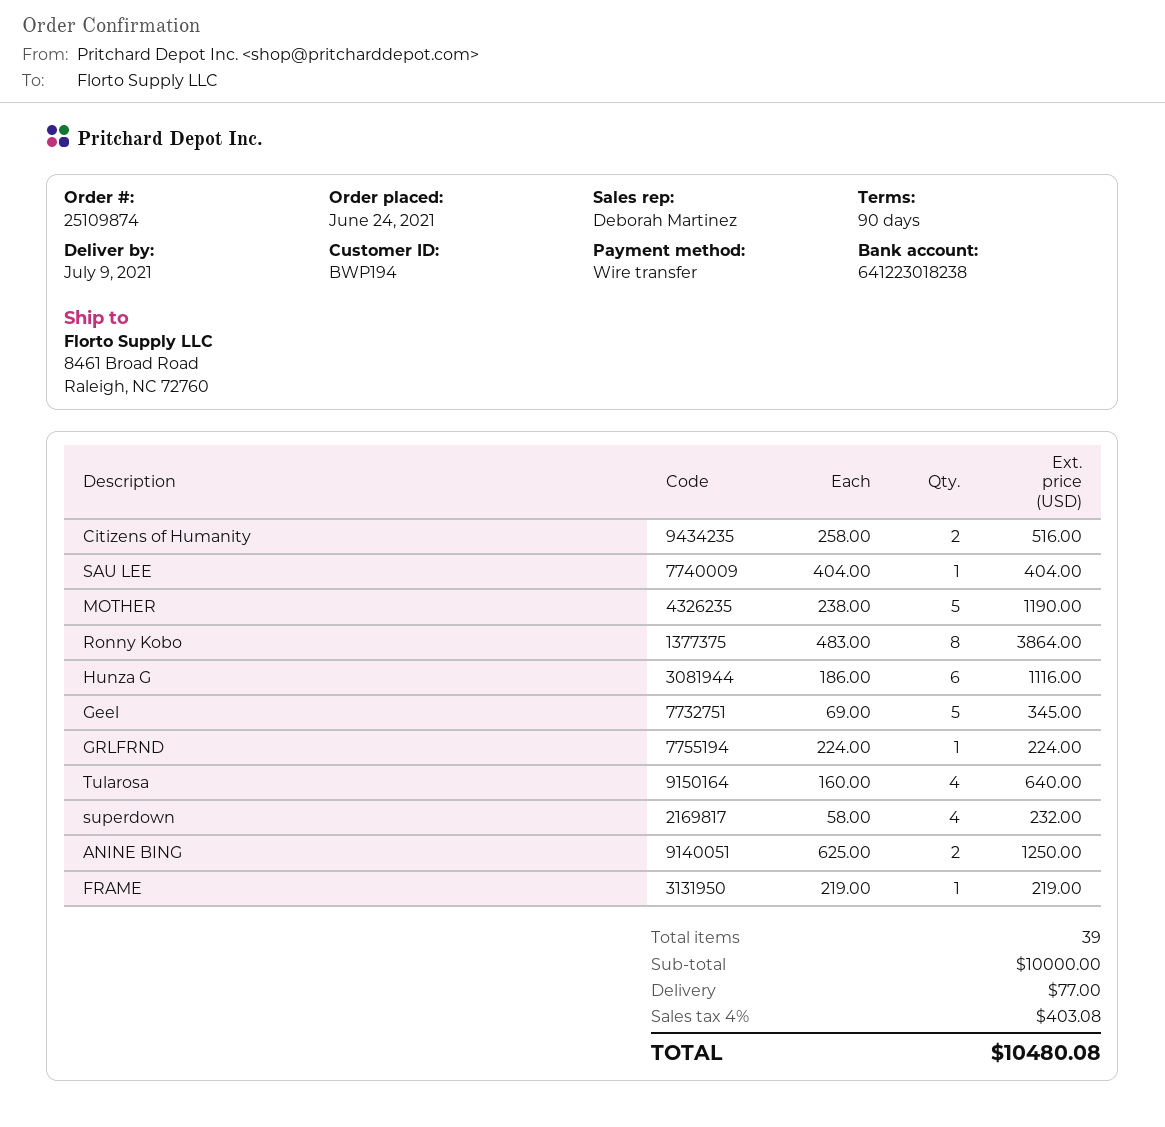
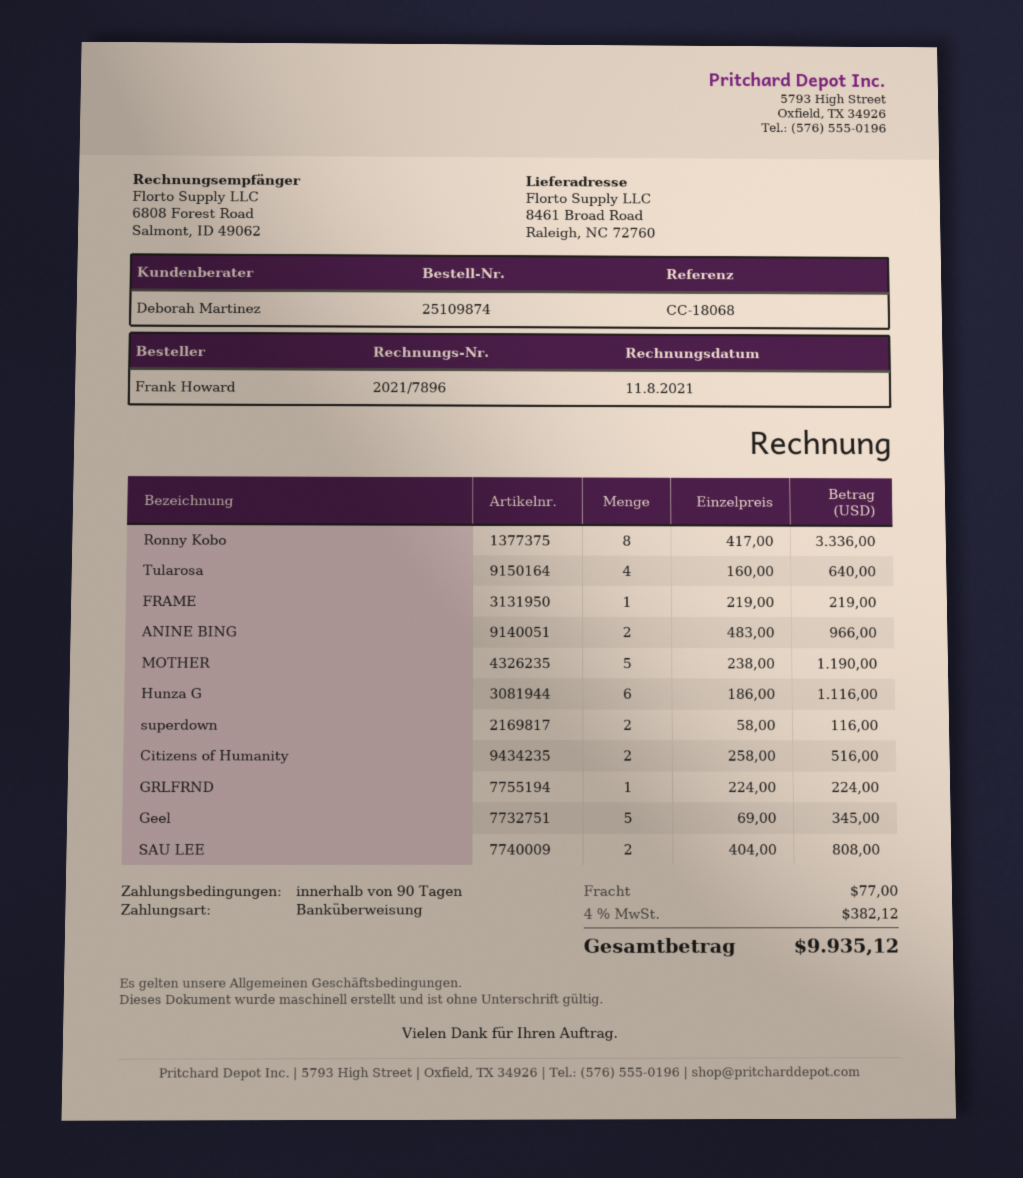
SAU LEE: 1 x 404.00 = 404.00 -> 2 x 404.00 = 808.00
Ronny Kobo: 8 x 483.00 = 3864.00 -> 8 x 417.00 = 3336.00
superdown: 4 x 58.00 = 232.00 -> 2 x 58.00 = 116.00
ANINE BING: 2 x 625.00 = 1250.00 -> 2 x 483.00 = 966.00
tax: 4% = 403.08 -> 4% = 382.12
total: 10480.08 -> 9935.12

